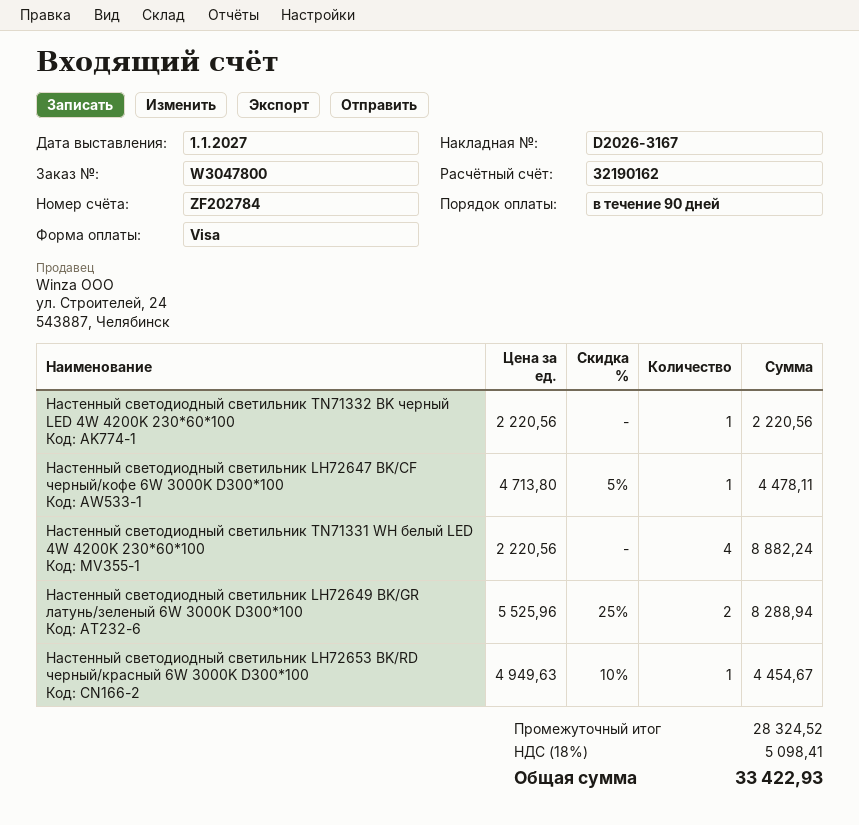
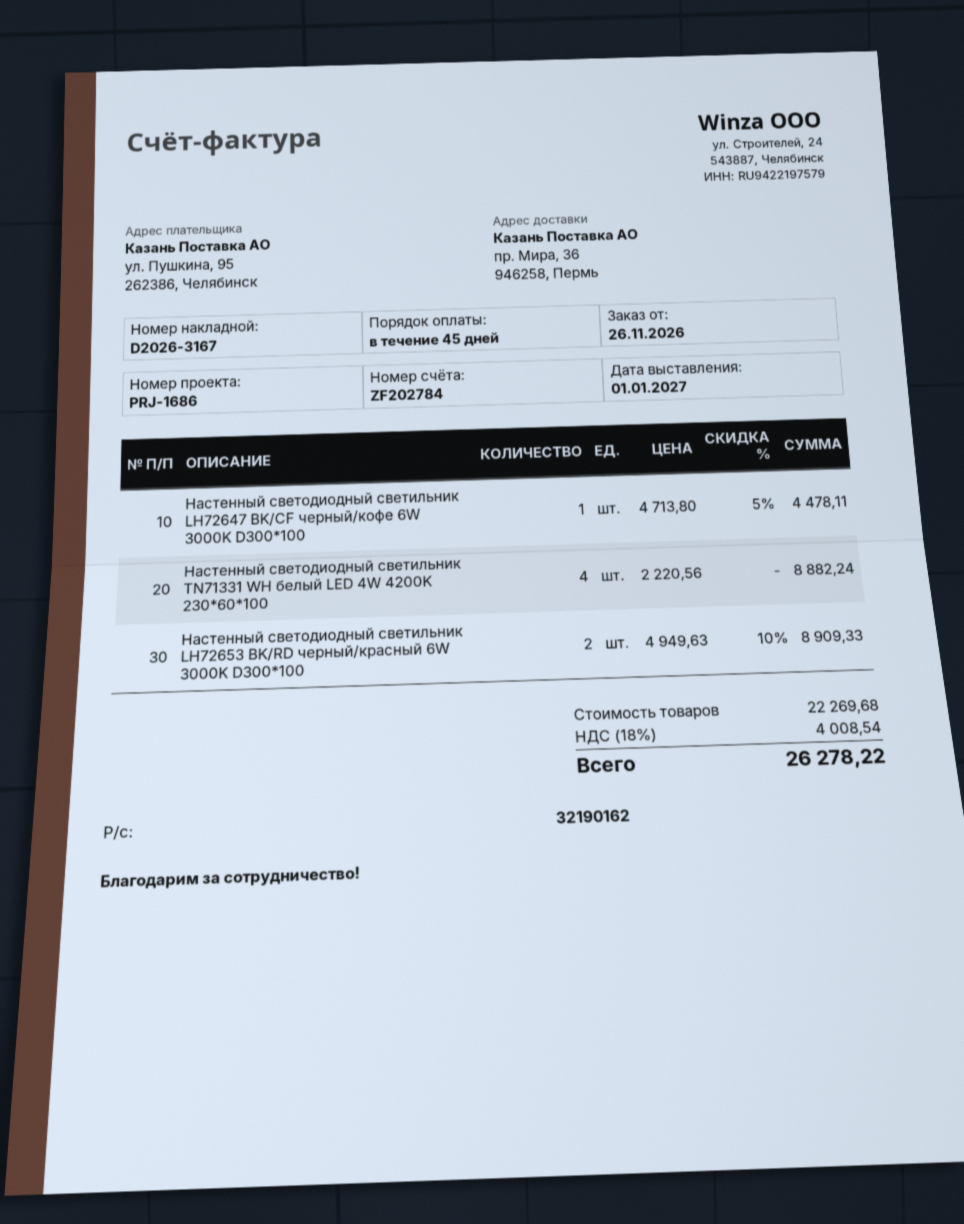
payment terms: 90 days -> 45 days
Настенный светодиодный светильник TN71332 BK черный LED 4W 4200K 230*60*100: 1 x 2220.56 = 2220.56 -> none
Настенный светодиодный светильник LH72649 BK/GR латунь/зеленый 6W 3000K D300*100: 2 x 5525.96 - 25% = 8288.94 -> none
Настенный светодиодный светильник LH72653 BK/RD черный/красный 6W 3000K D300*100: 1 x 4949.63 - 10% = 4454.67 -> 2 x 4949.63 - 10% = 8909.33
subtotal: 28324.52 -> 22269.68
tax: 18% = 5098.41 -> 18% = 4008.54
total: 33422.93 -> 26278.22

